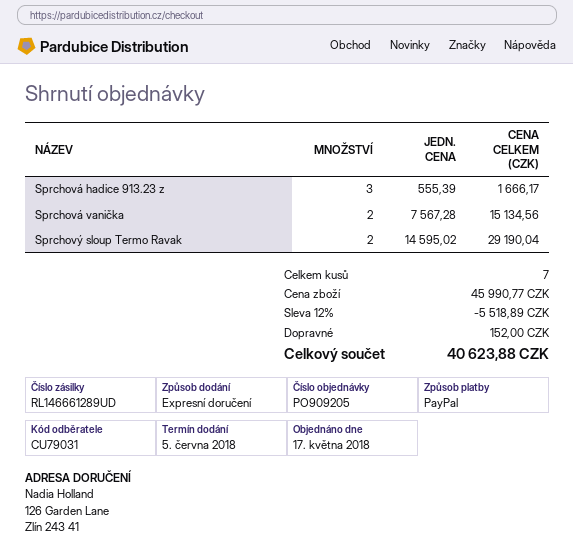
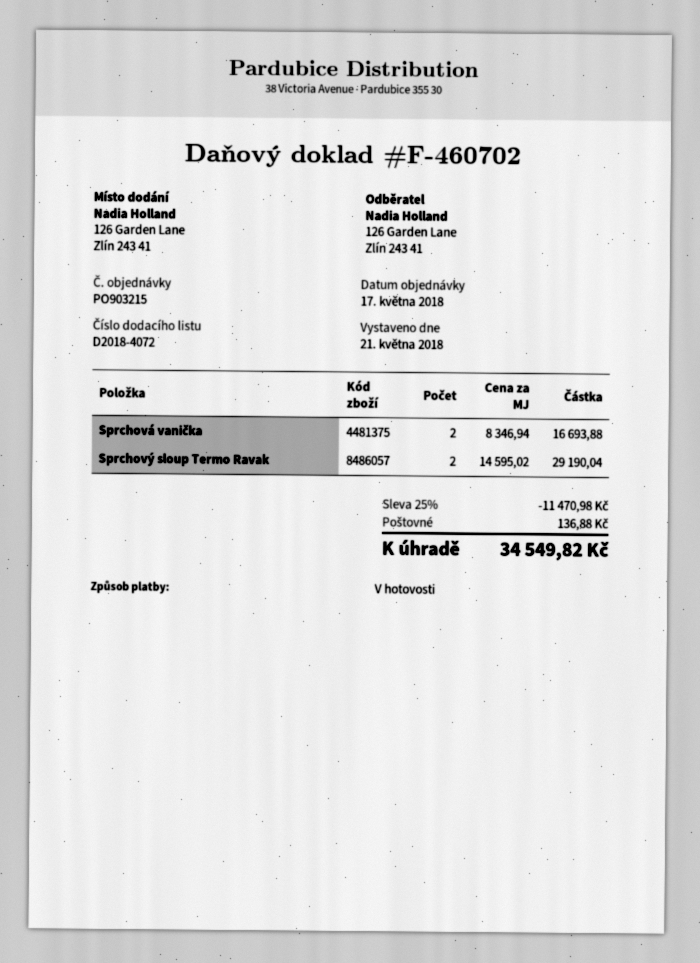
order number: PO909205 -> PO903215
payment method: PayPal -> cash
Sprchová hadice 913.23 z: 3 x 555.39 = 1666.17 -> none
Sprchová vanička: 2 x 7567.28 = 15134.56 -> 2 x 8346.94 = 16693.88
discount: 12% = 5518.89 -> 25% = 11470.98
shipping: 152.00 -> 136.88
total: 40623.88 -> 34549.82

